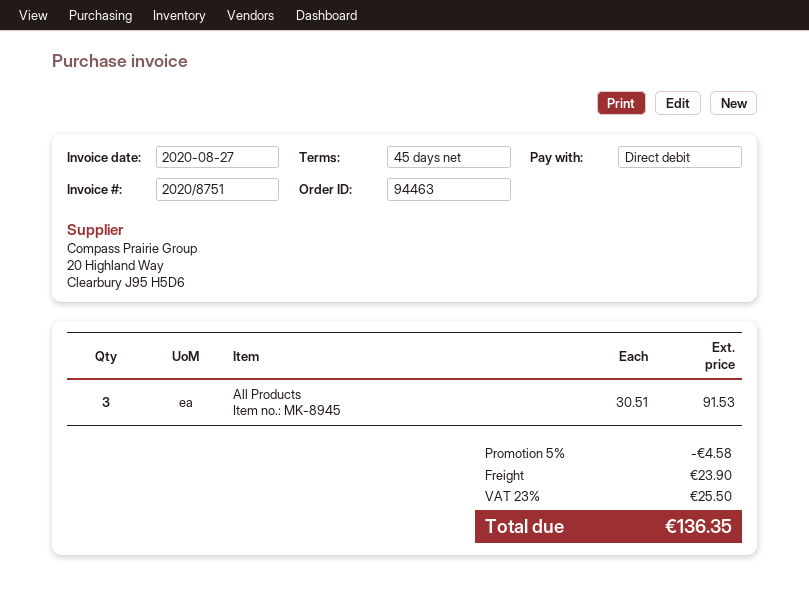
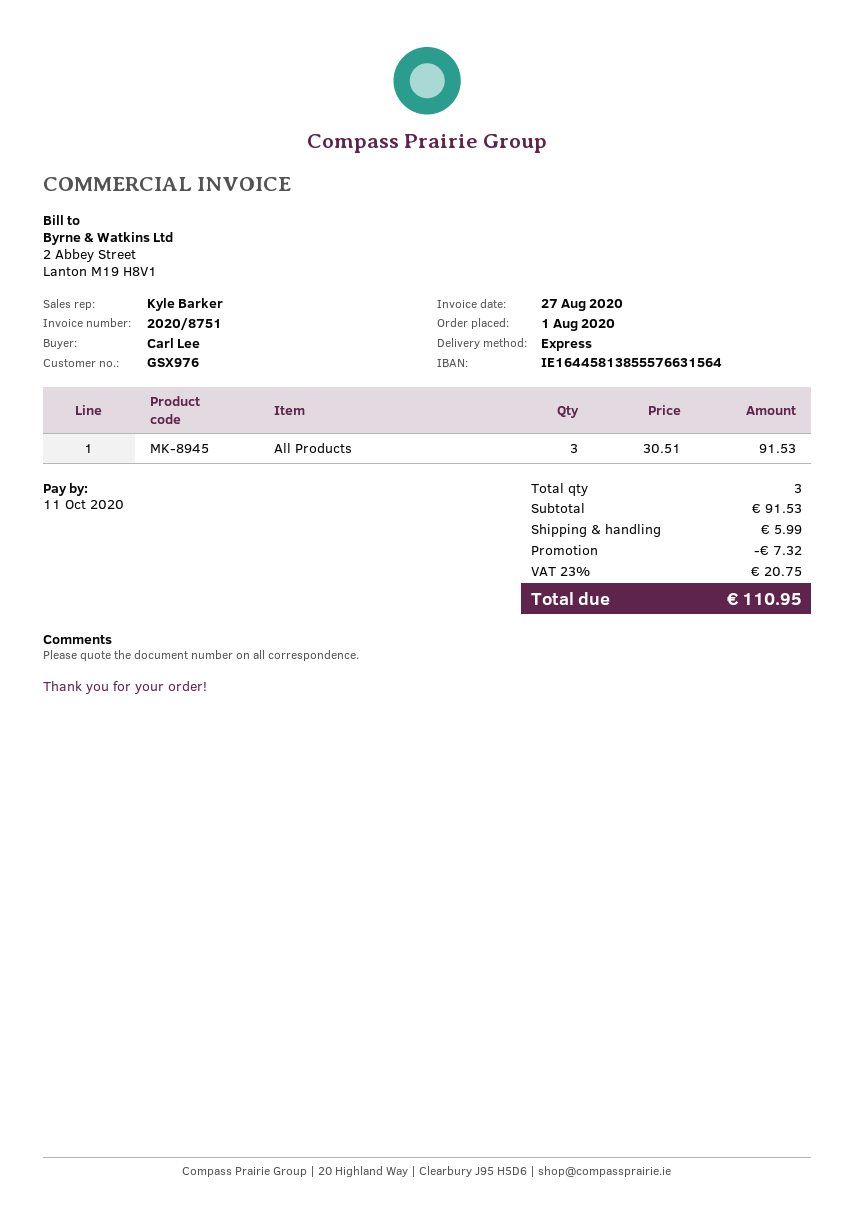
discount: 4.58 -> 7.32
shipping: 23.90 -> 5.99
tax: 23% = 25.50 -> 23% = 20.75
total: 136.35 -> 110.95

